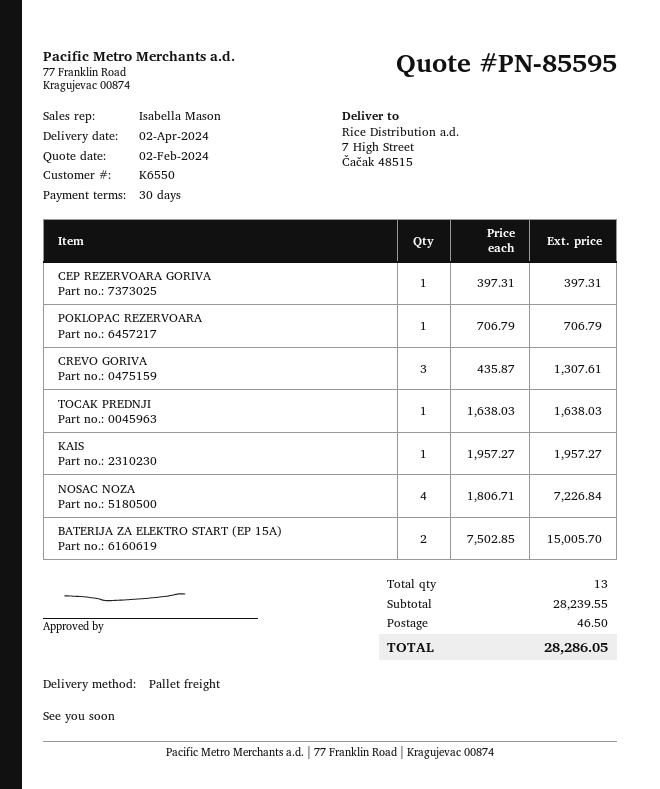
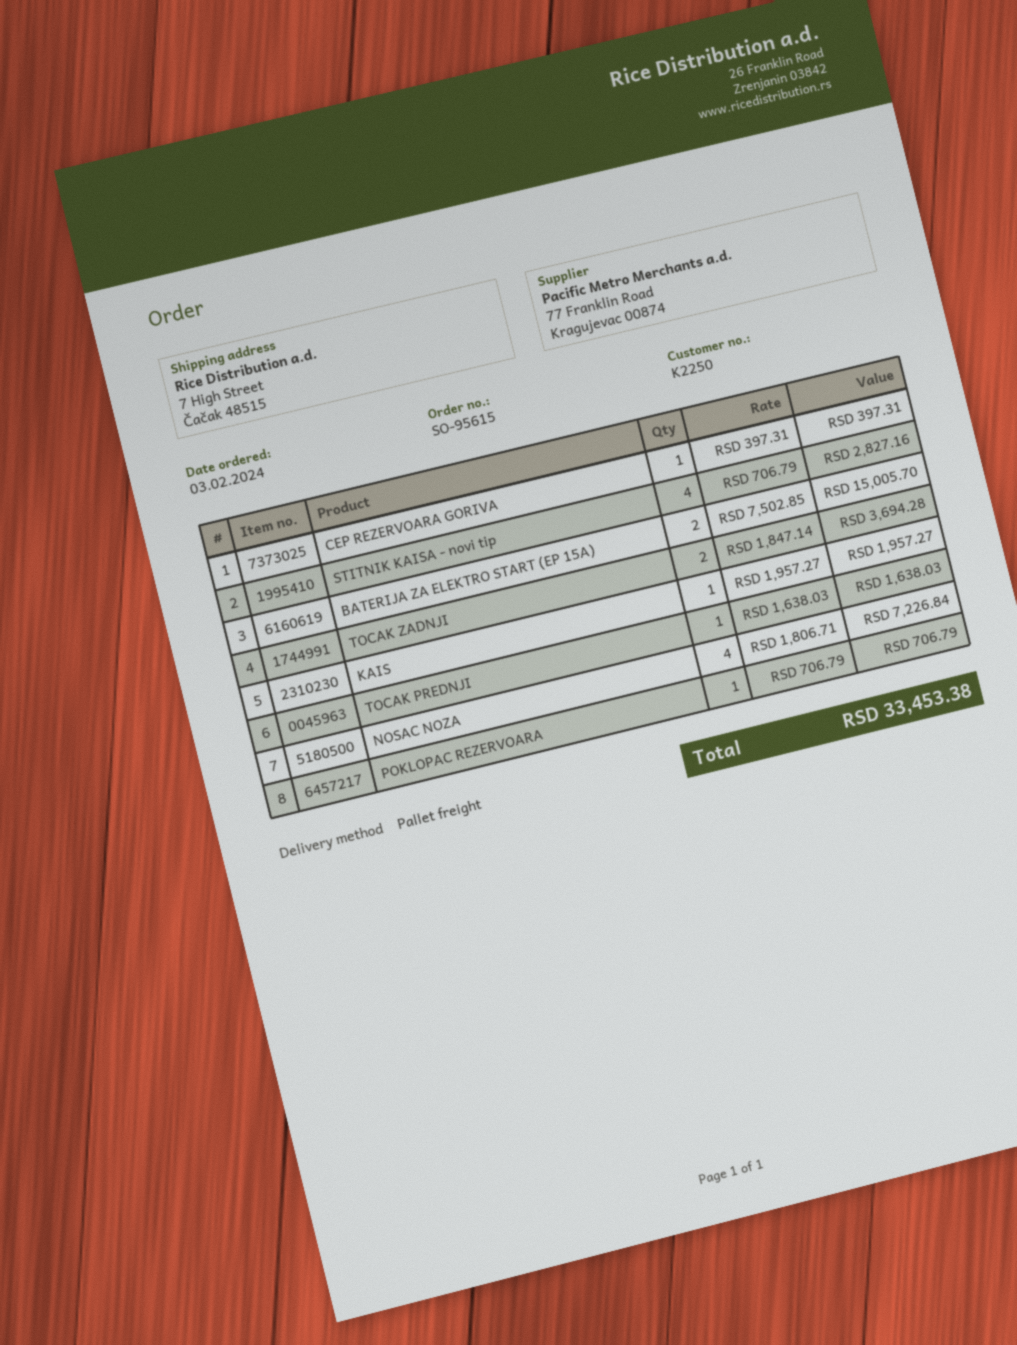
customer number: K6550 -> K2250
CREVO GORIVA: 3 x 435.87 = 1307.61 -> none
STITNIK KAISA - novi tip: none -> 4 x 706.79 = 2827.16
TOCAK ZADNJI: none -> 2 x 1847.14 = 3694.28
shipping: 46.50 -> none
total: 28286.05 -> 33453.38

